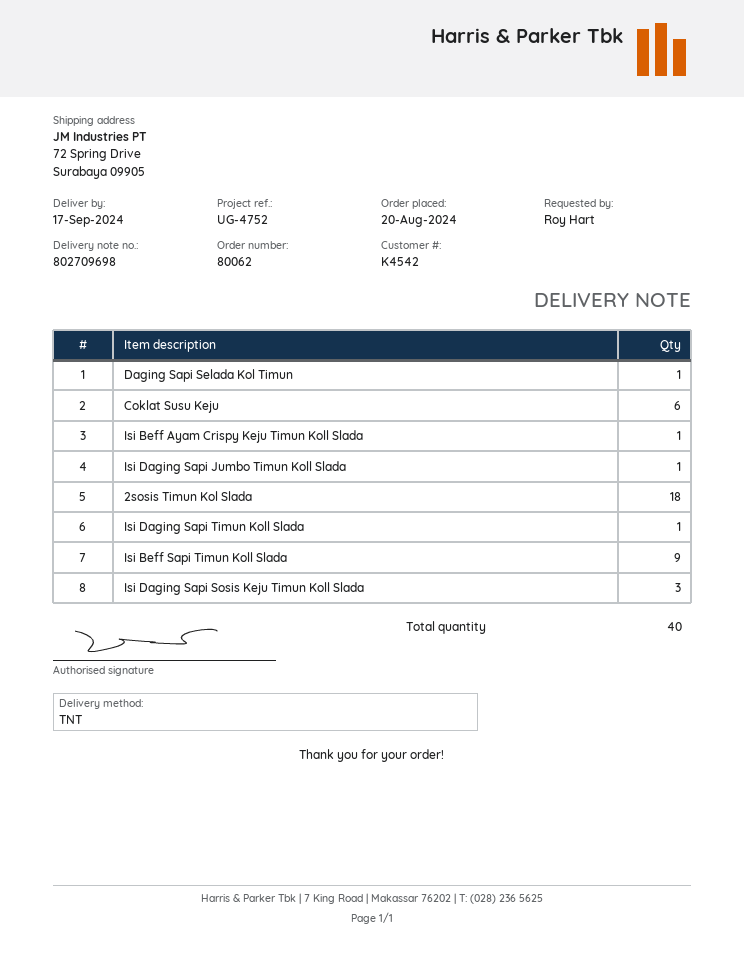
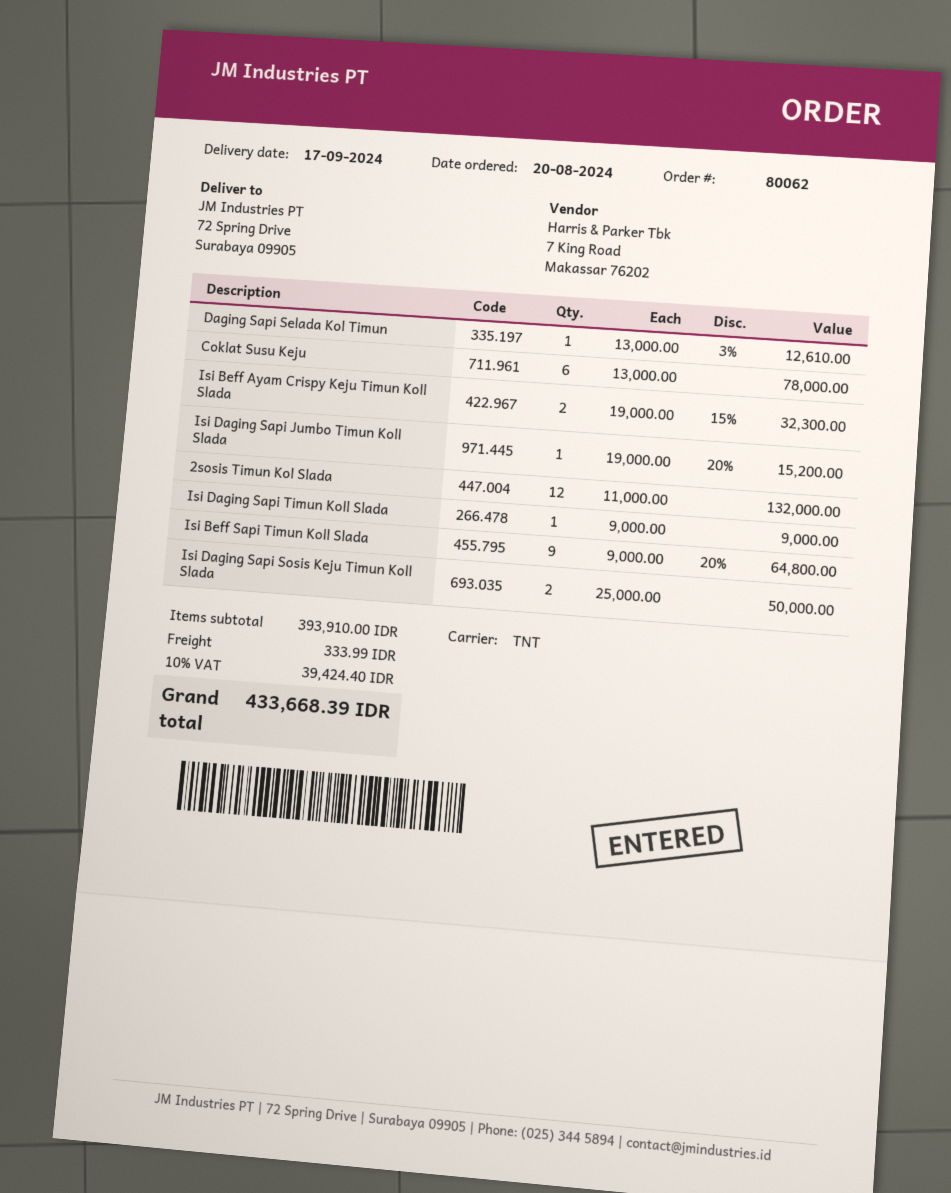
Isi Beff Ayam Crispy Keju Timun Koll Slada: 1 -> 2
2sosis Timun Kol Slada: 18 -> 12
Isi Daging Sapi Sosis Keju Timun Koll Slada: 3 -> 2

